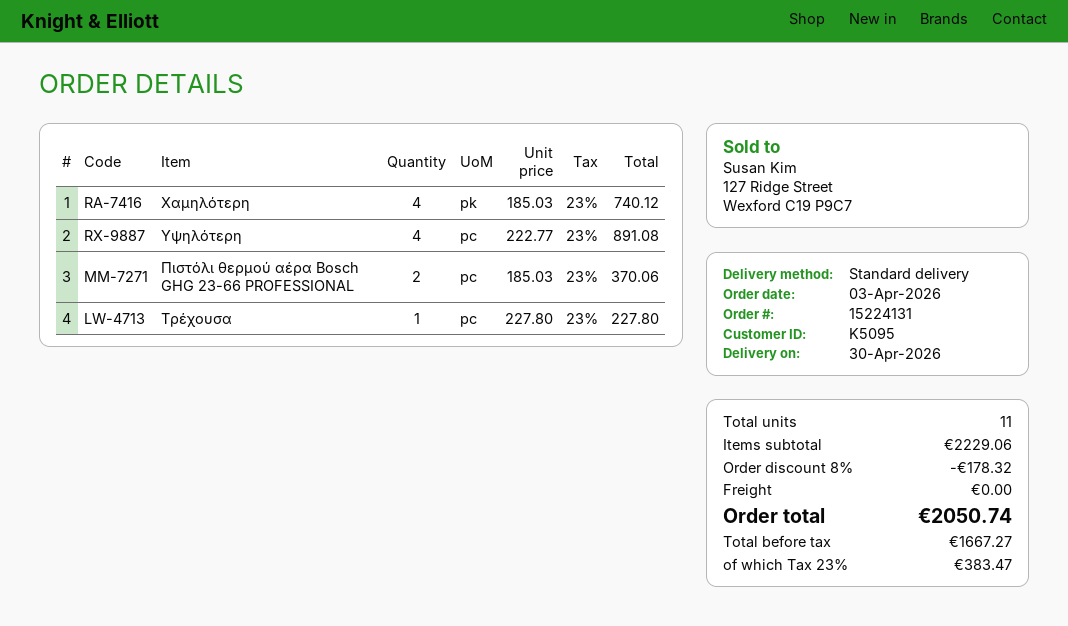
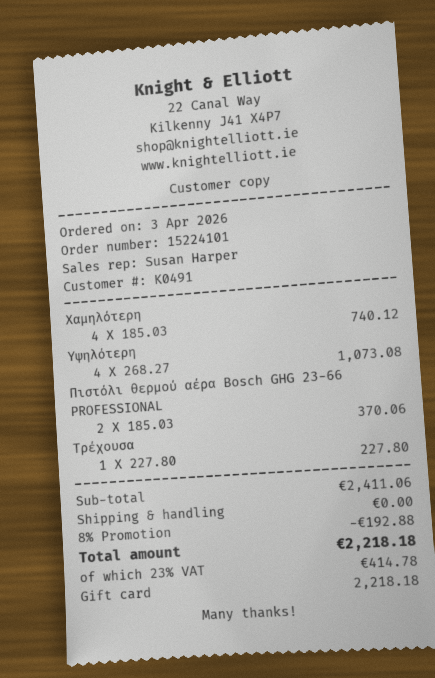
order number: 15224131 -> 15224101
customer number: K5095 -> K0491
Υψηλότερη: 4 x 222.77 = 891.08 -> 4 x 268.27 = 1073.08
subtotal: 2229.06 -> 2411.06
discount: 8% = 178.32 -> 8% = 192.88
tax: 23% = 383.47 -> 23% = 414.78
total: 2050.74 -> 2218.18

